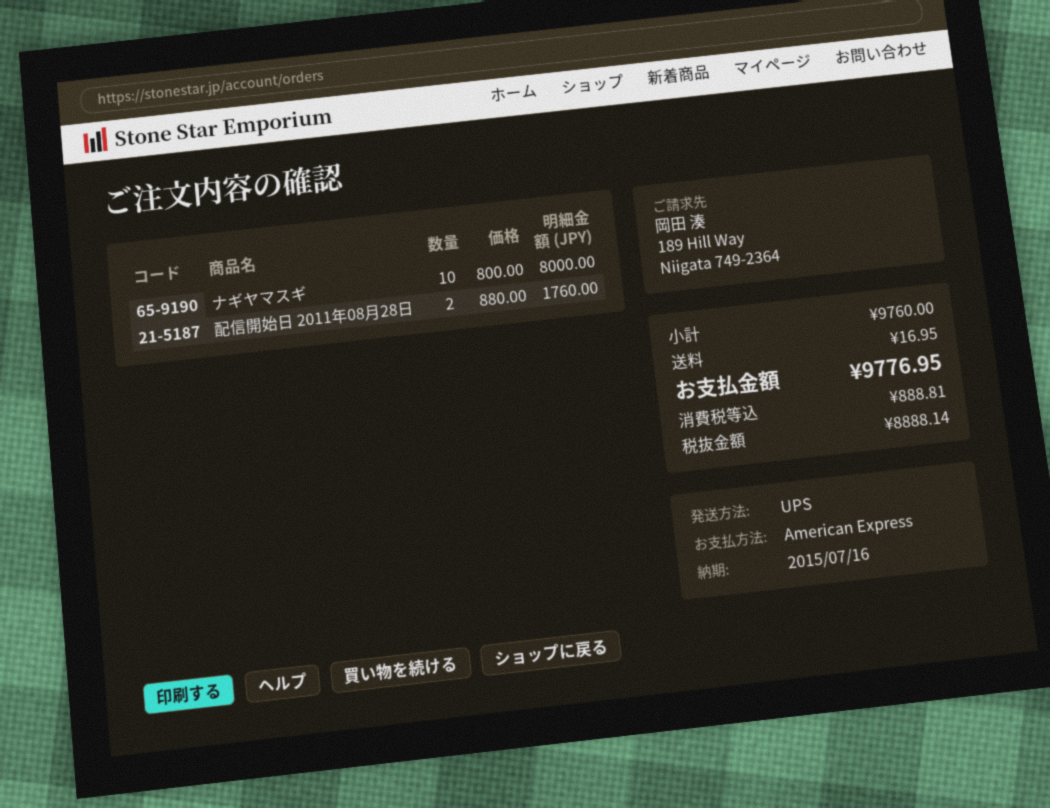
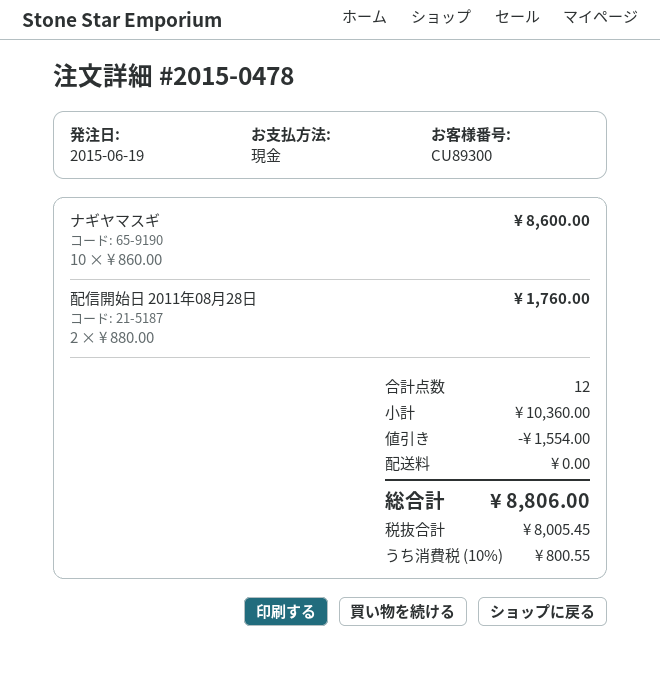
payment method: American Express -> cash
ナギヤマスギ: 10 x 800.00 = 8000.00 -> 10 x 860.00 = 8600.00
subtotal: 9760.00 -> 10360.00
discount: none -> 1554.00
shipping: 16.95 -> 0.00
net: 8888.14 -> 8005.45
tax: 888.81 -> 800.55
total: 9776.95 -> 8806.00

